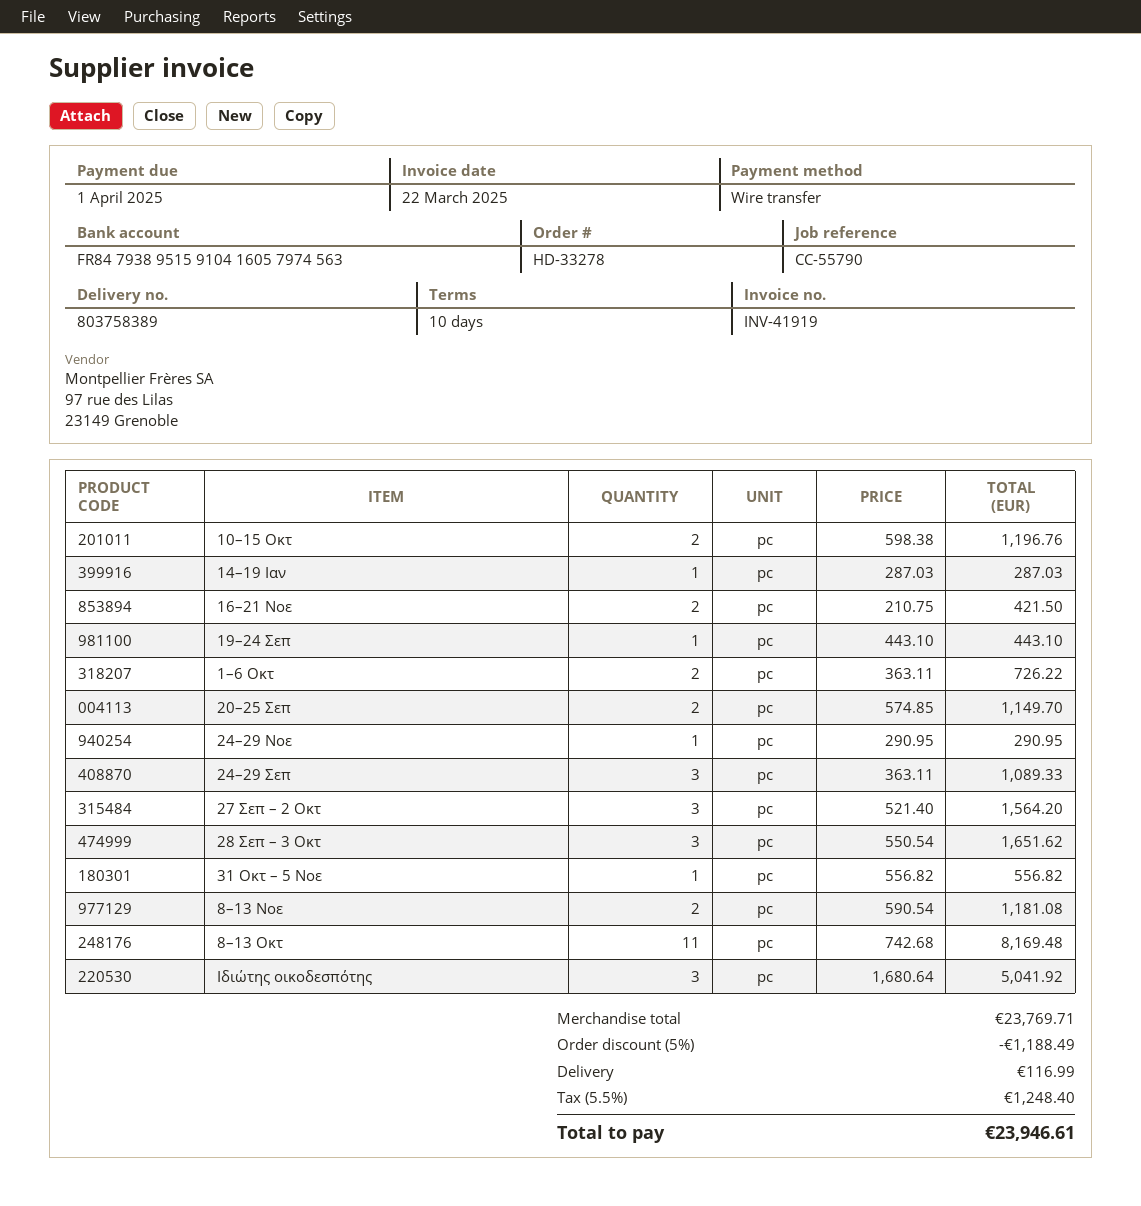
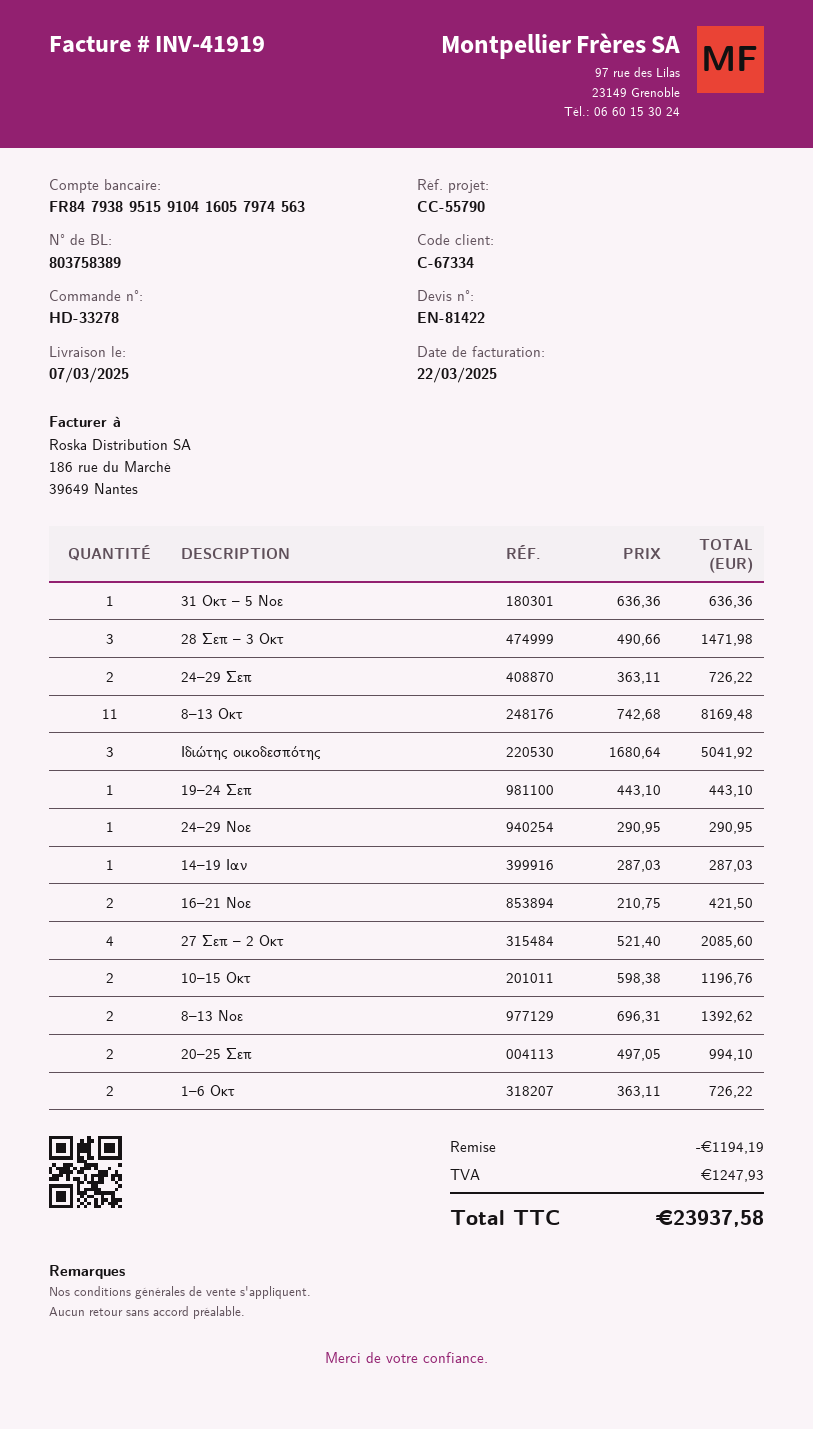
20–25 Σεπ: 2 x 574.85 = 1149.70 -> 2 x 497.05 = 994.10
24–29 Σεπ: 3 x 363.11 = 1089.33 -> 2 x 363.11 = 726.22
27 Σεπ – 2 Οκτ: 3 x 521.40 = 1564.20 -> 4 x 521.40 = 2085.60
28 Σεπ – 3 Οκτ: 3 x 550.54 = 1651.62 -> 3 x 490.66 = 1471.98
31 Οκτ – 5 Νοε: 1 x 556.82 = 556.82 -> 1 x 636.36 = 636.36
8–13 Νοε: 2 x 590.54 = 1181.08 -> 2 x 696.31 = 1392.62
discount: 1188.49 -> 1194.19
shipping: 116.99 -> none
tax: 1248.40 -> 1247.93
total: 23946.61 -> 23937.58

